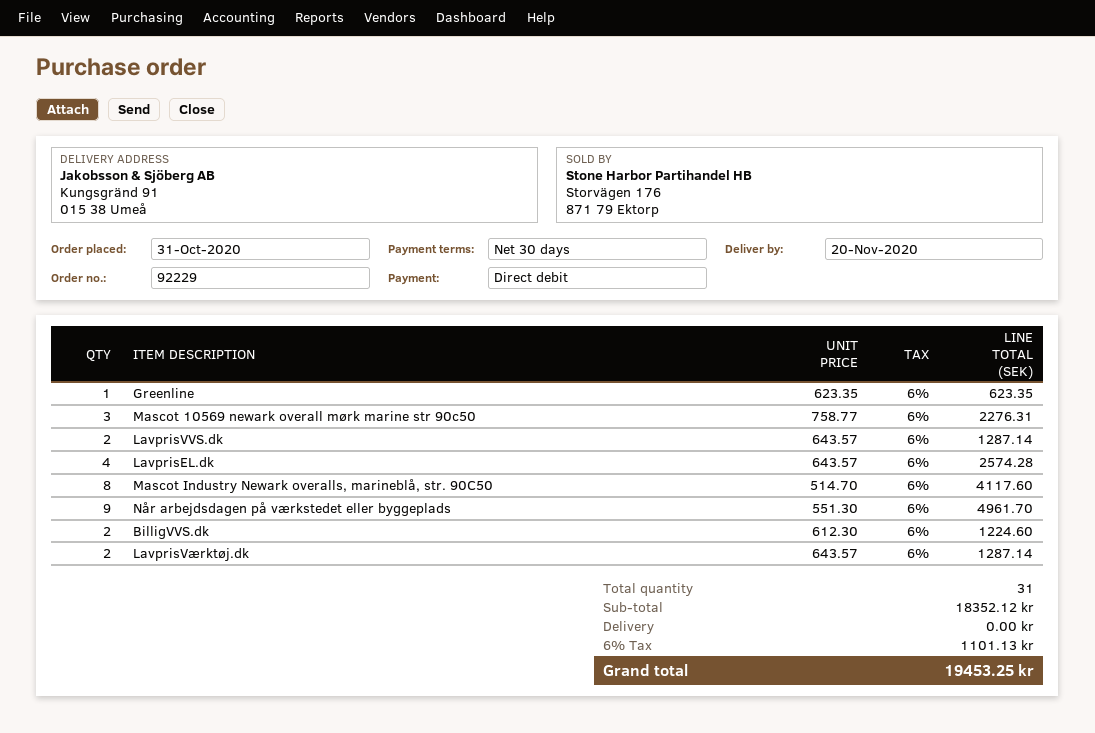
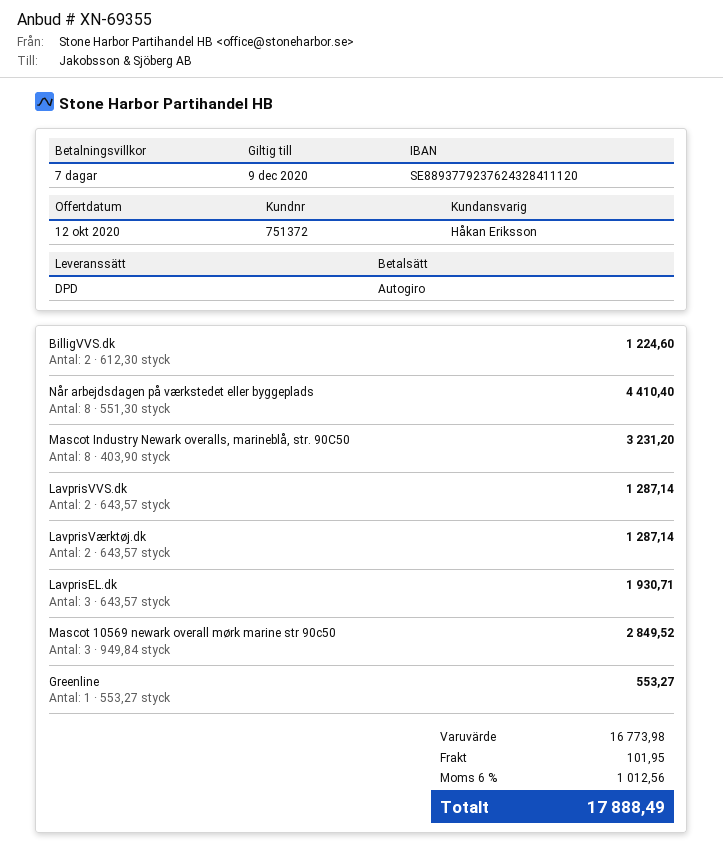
payment terms: 30 days -> 7 days
Greenline: 1 x 623.35 = 623.35 -> 1 x 553.27 = 553.27
Mascot 10569 newark overall mørk marine str 90c50: 3 x 758.77 = 2276.31 -> 3 x 949.84 = 2849.52
LavprisEL.dk: 4 x 643.57 = 2574.28 -> 3 x 643.57 = 1930.71
Mascot Industry Newark overalls, marineblå, str. 90C50: 8 x 514.70 = 4117.60 -> 8 x 403.90 = 3231.20
Når arbejdsdagen på værkstedet eller byggeplads: 9 x 551.30 = 4961.70 -> 8 x 551.30 = 4410.40
subtotal: 18352.12 -> 16773.98
shipping: 0.00 -> 101.95
tax: 6% = 1101.13 -> 6% = 1012.56
total: 19453.25 -> 17888.49

